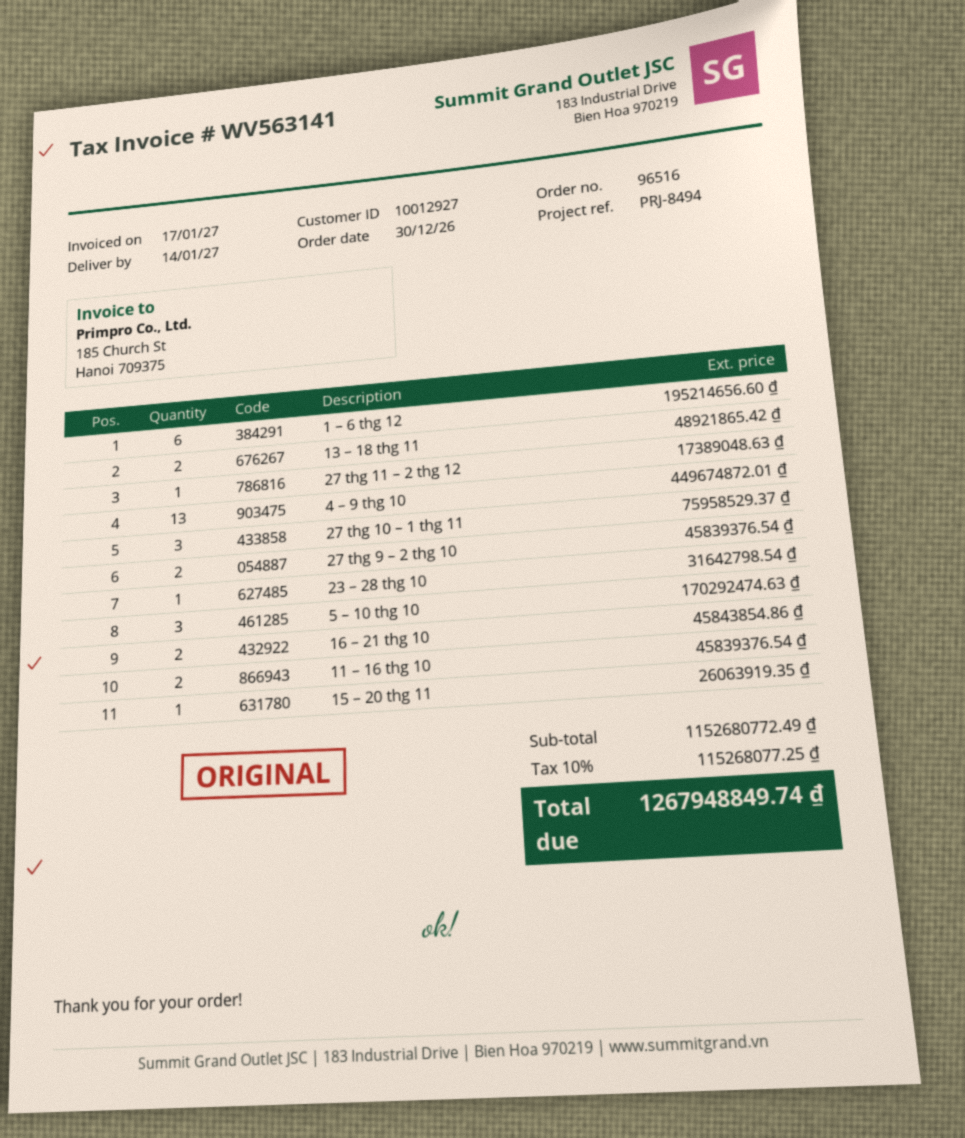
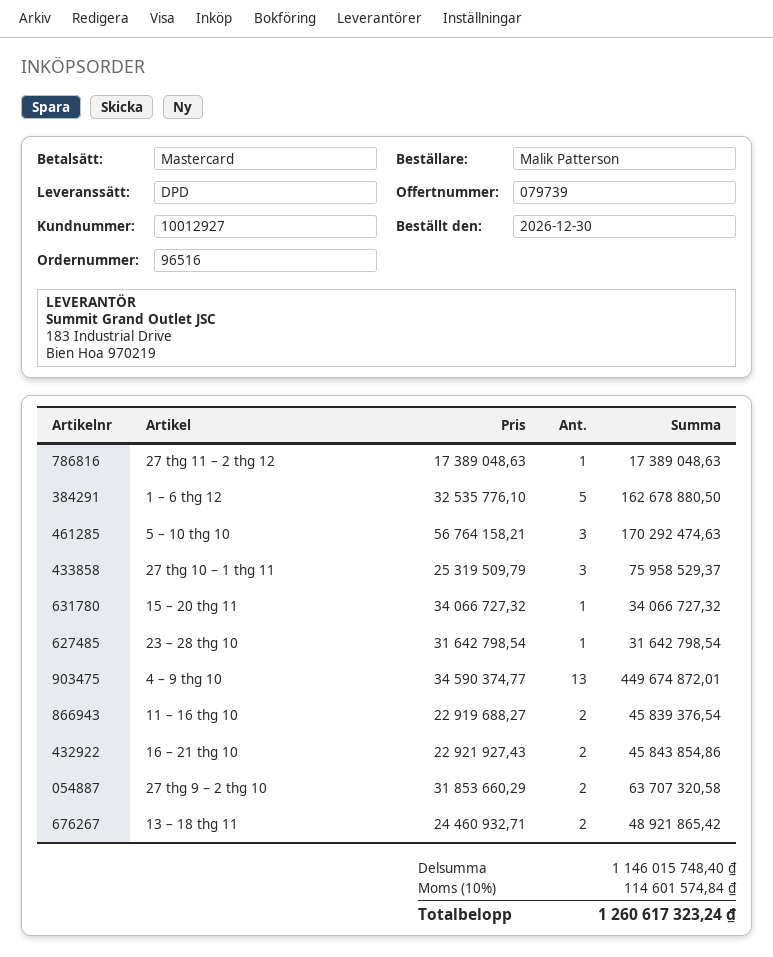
1 – 6 thg 12: 6 for 195214656.60 -> 5 for 162678880.50
27 thg 9 – 2 thg 10: 2 for 45839376.54 -> 2 for 63707320.58
15 – 20 thg 11: 1 for 26063919.35 -> 1 for 34066727.32
subtotal: 1152680772.49 -> 1146015748.40
tax: 10% = 115268077.25 -> 10% = 114601574.84
total: 1267948849.74 -> 1260617323.24

